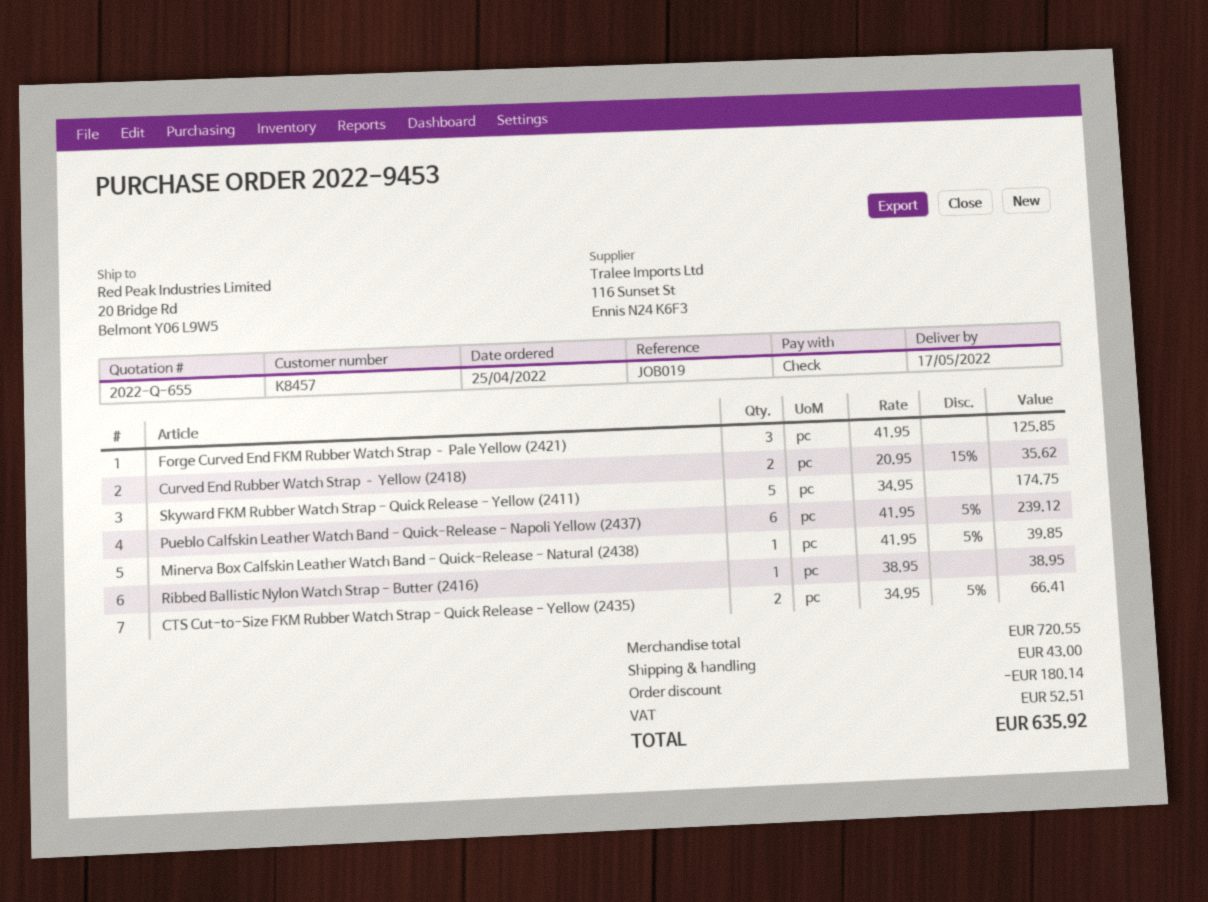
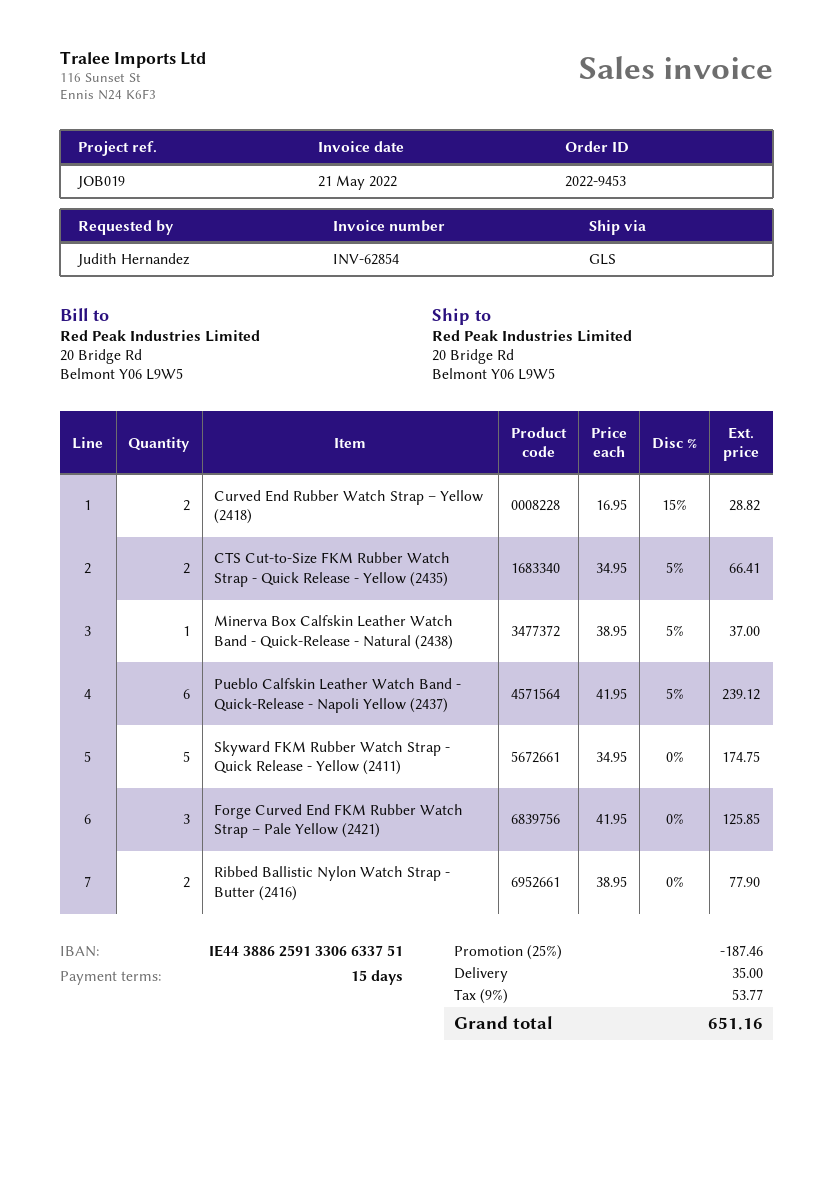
Curved End Rubber Watch Strap – Yellow (2418): 2 x 20.95 - 15% = 35.62 -> 2 x 16.95 - 15% = 28.82
Minerva Box Calfskin Leather Watch Band - Quick-Release - Natural (2438): 1 x 41.95 - 5% = 39.85 -> 1 x 38.95 - 5% = 37.00
Ribbed Ballistic Nylon Watch Strap - Butter (2416): 1 x 38.95 = 38.95 -> 2 x 38.95 = 77.90
discount: 180.14 -> 187.46
shipping: 43.00 -> 35.00
tax: 52.51 -> 53.77
total: 635.92 -> 651.16

